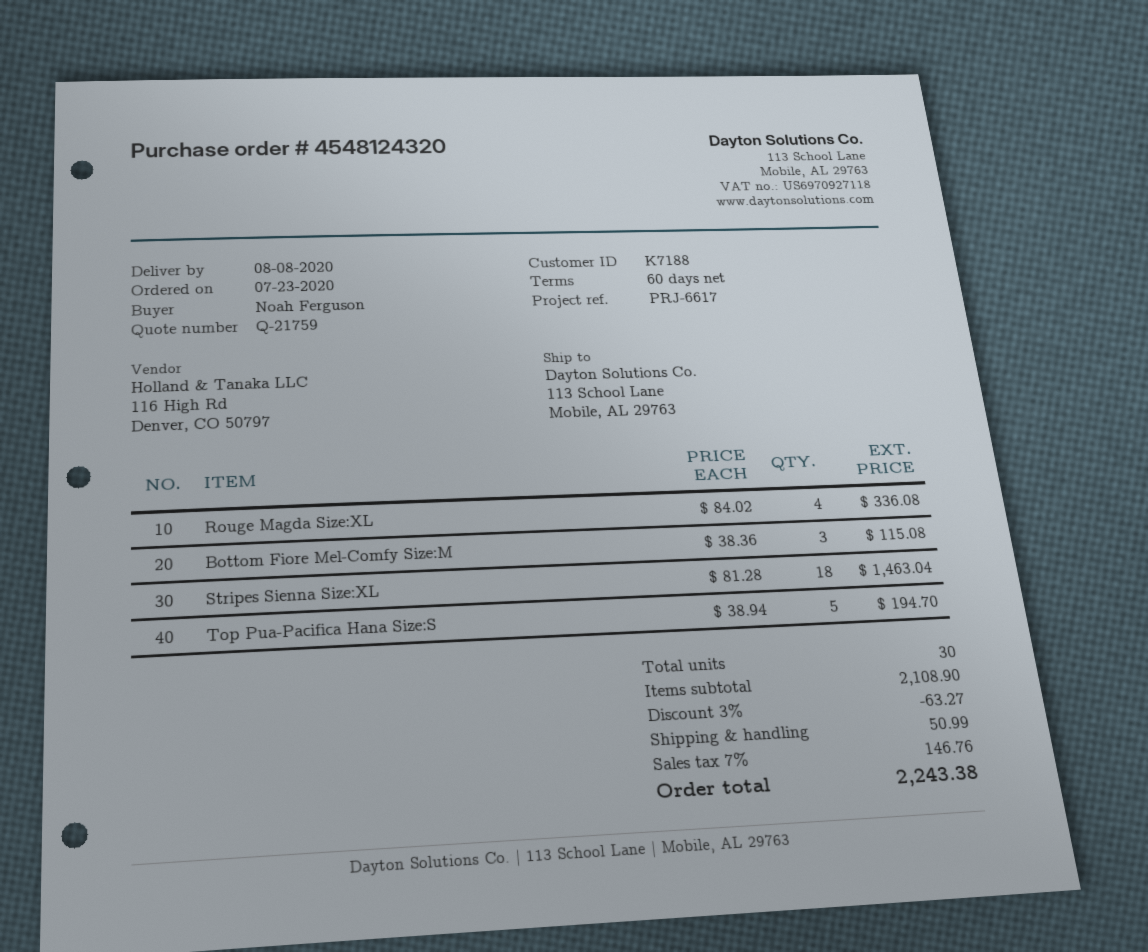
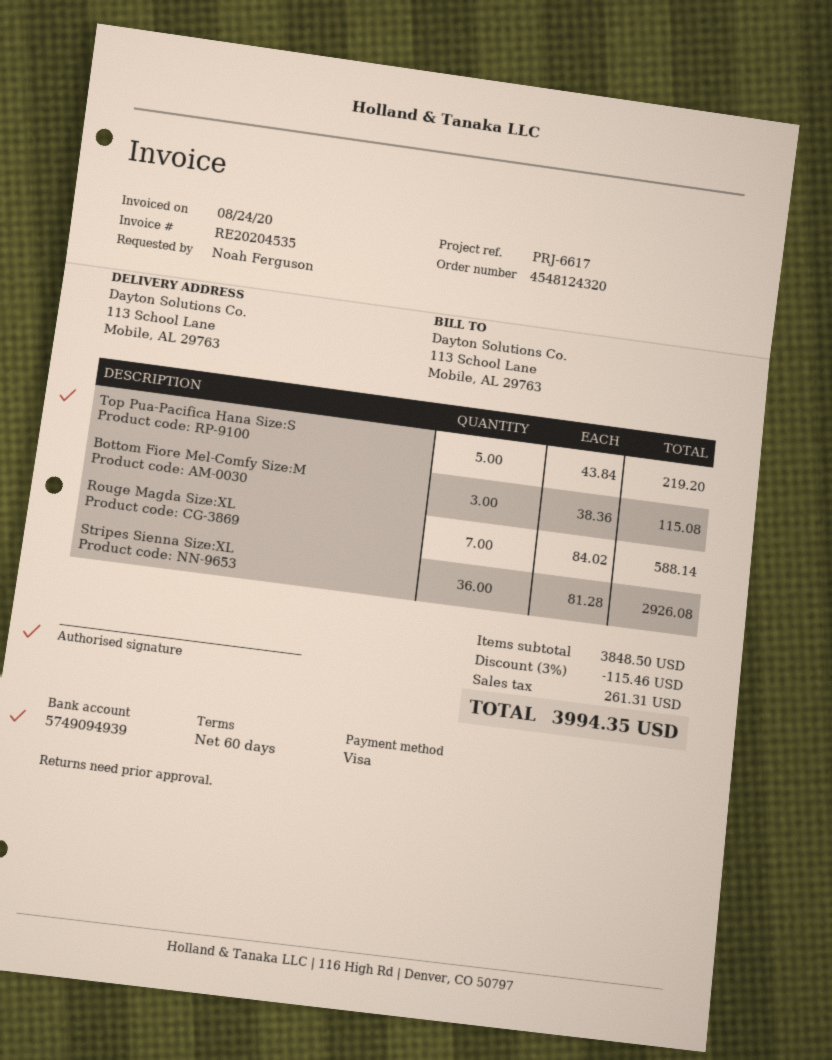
Rouge Magda Size:XL: 4 x 84.02 = 336.08 -> 7 x 84.02 = 588.14
Stripes Sienna Size:XL: 18 x 81.28 = 1463.04 -> 36 x 81.28 = 2926.08
Top Pua-Pacifica Hana Size:S: 5 x 38.94 = 194.70 -> 5 x 43.84 = 219.20
subtotal: 2108.90 -> 3848.50
discount: 3% = 63.27 -> 3% = 115.46
shipping: 50.99 -> none
tax: 146.76 -> 261.31
total: 2243.38 -> 3994.35

